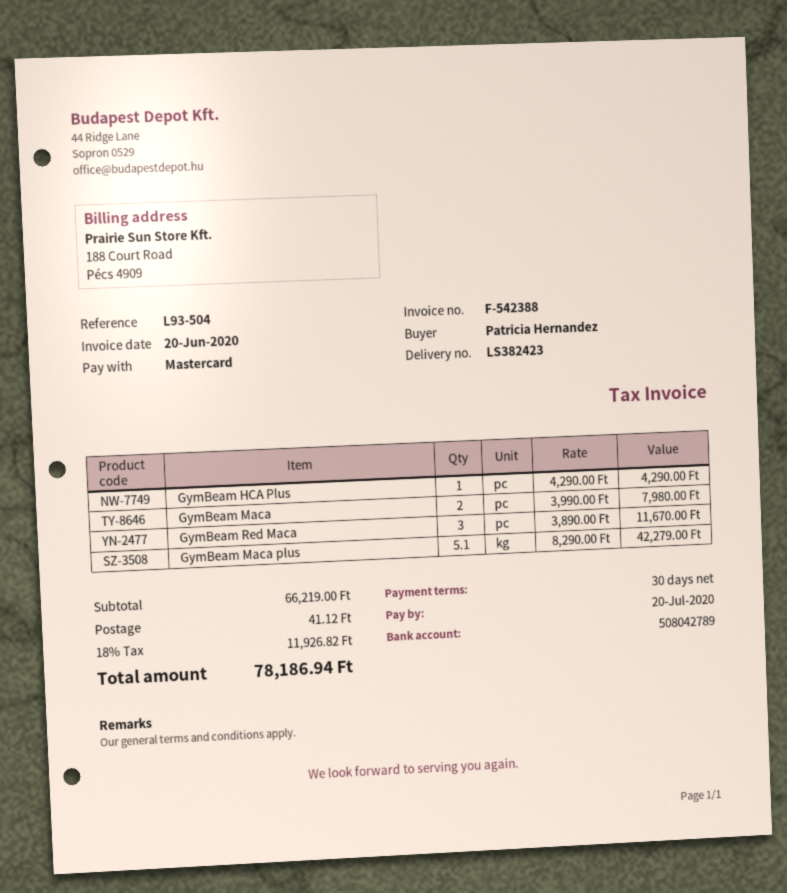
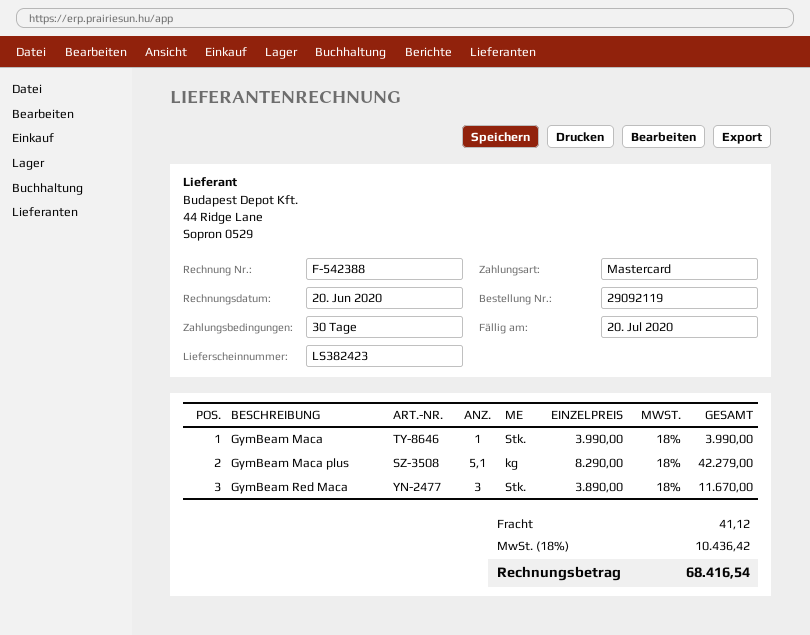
GymBeam HCA Plus: 1 x 4290.00 = 4290.00 -> none
GymBeam Maca: 2 x 3990.00 = 7980.00 -> 1 x 3990.00 = 3990.00
tax: 18% = 11926.82 -> 18% = 10436.42
total: 78186.94 -> 68416.54

